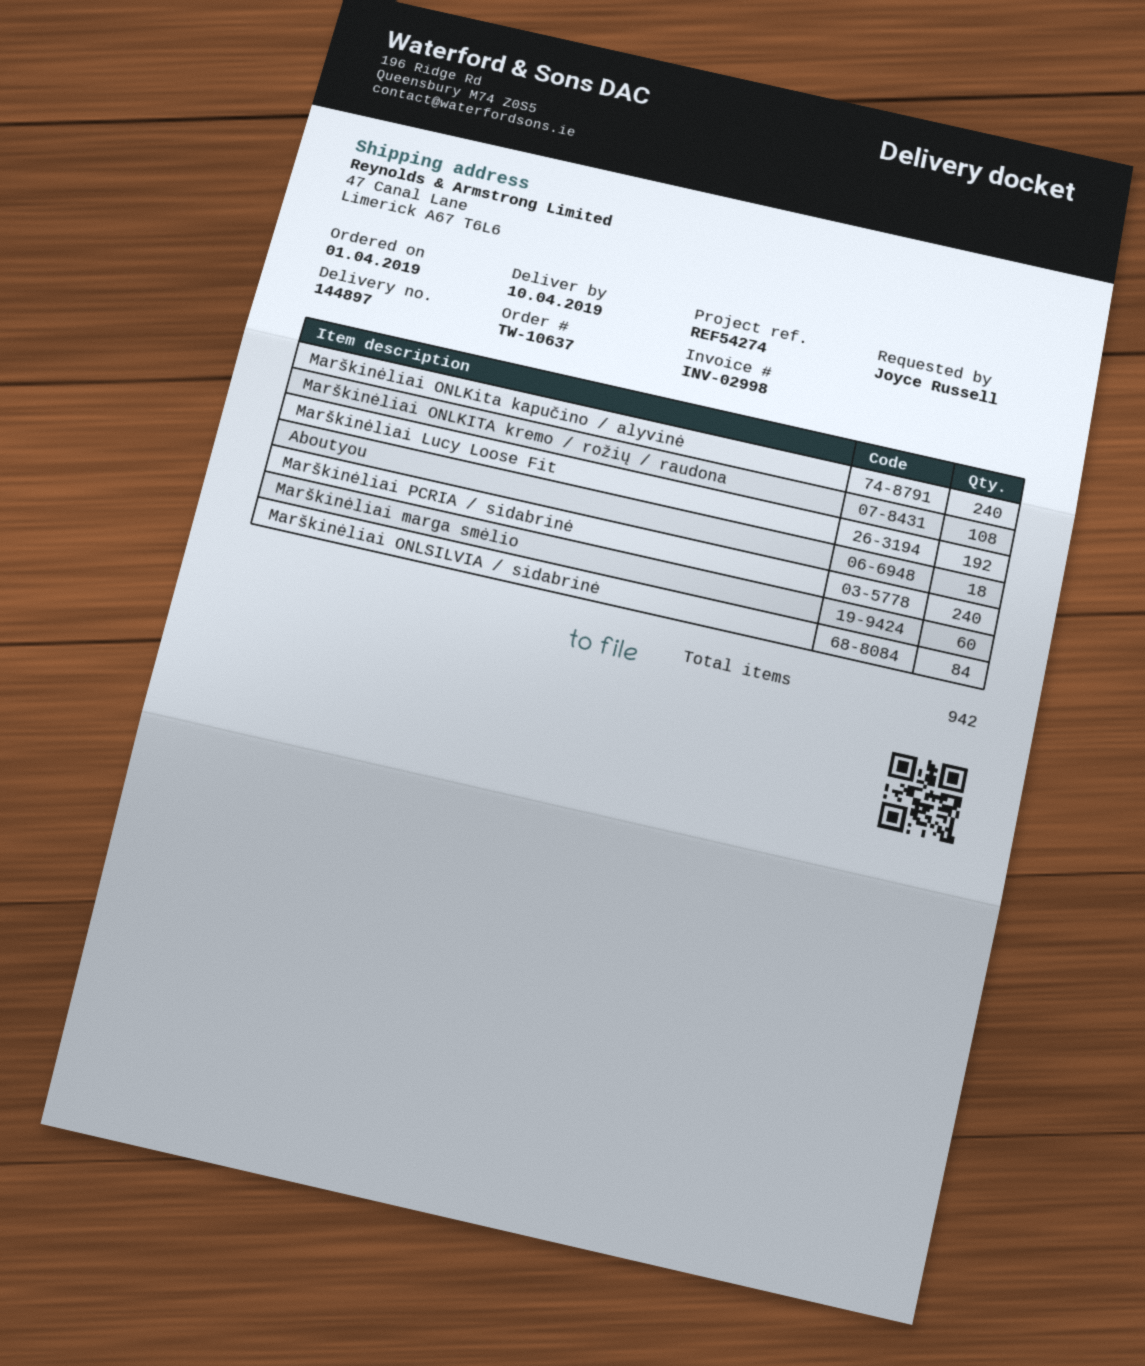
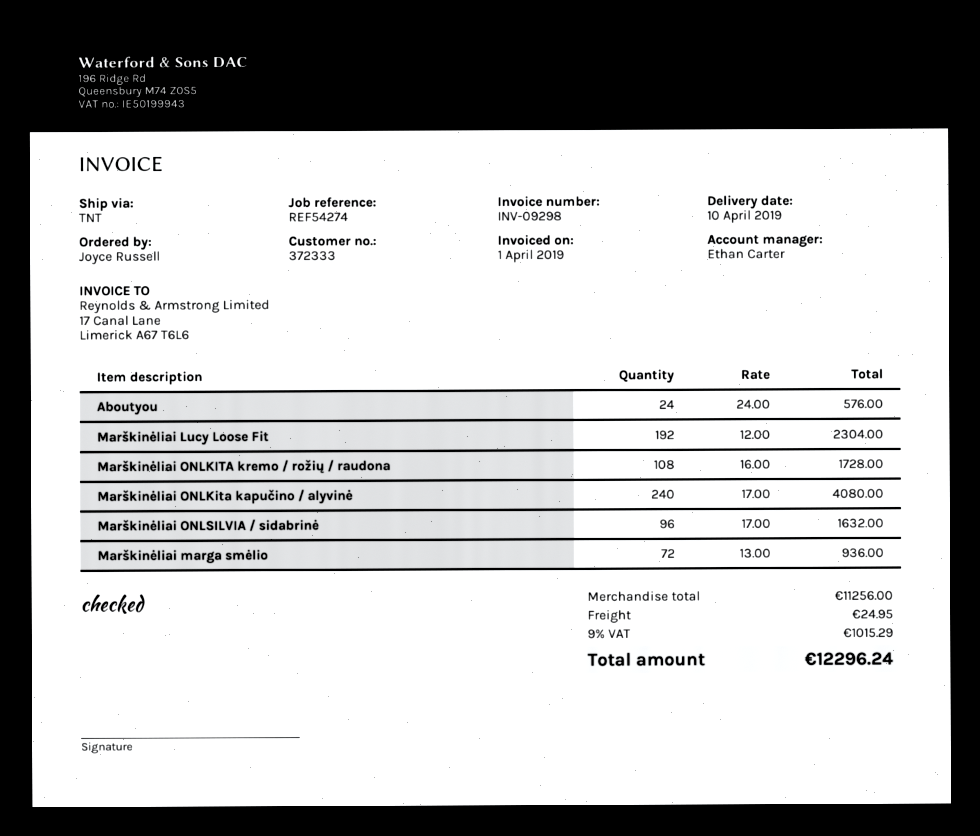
invoice number: INV-02998 -> INV-09298
Aboutyou: 18 -> 24
Marškinėliai PCRIA / sidabrinė: 240 -> none
Marškinėliai marga smėlio: 60 -> 72
Marškinėliai ONLSILVIA / sidabrinė: 84 -> 96

